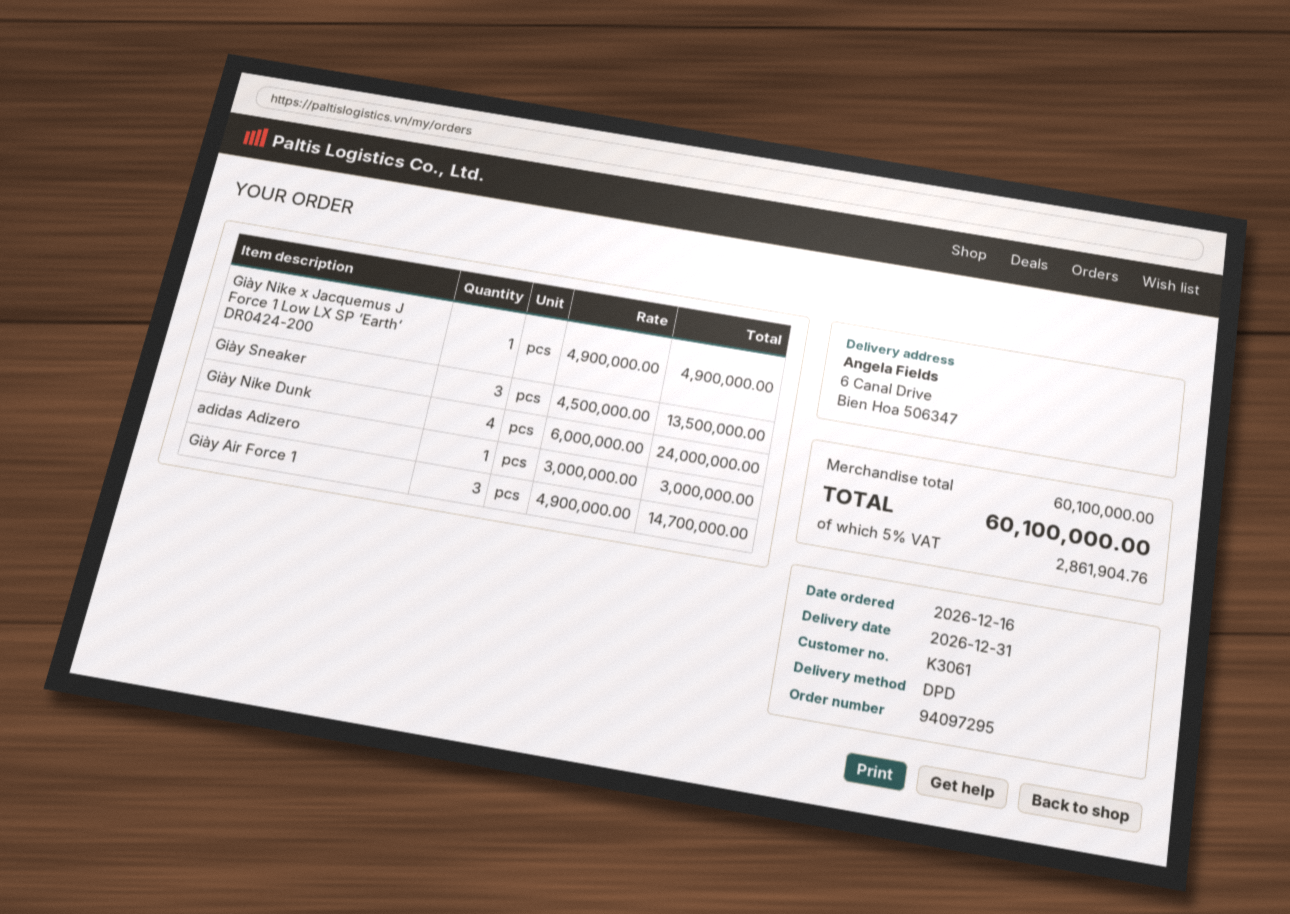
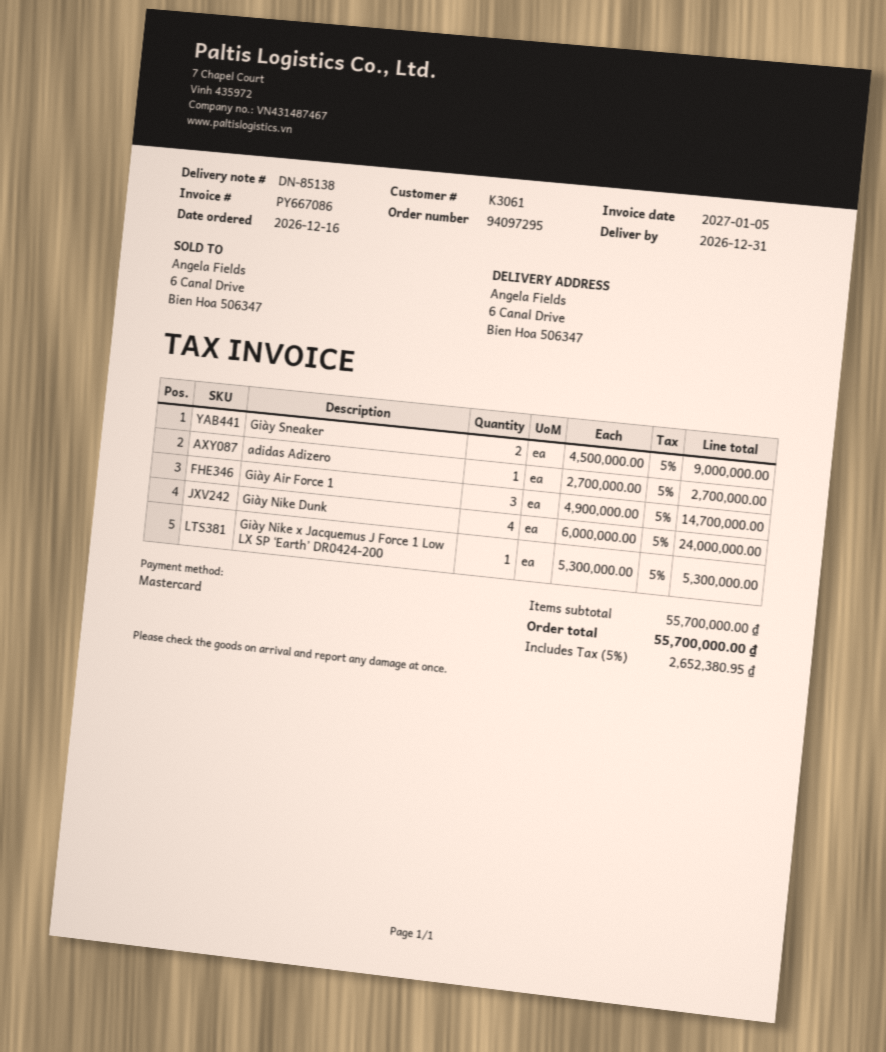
Giày Nike x Jacquemus J Force 1 Low LX SP ‘Earth’ DR0424-200: 1 x 4900000.00 = 4900000.00 -> 1 x 5300000.00 = 5300000.00
Giày Sneaker: 3 x 4500000.00 = 13500000.00 -> 2 x 4500000.00 = 9000000.00
adidas Adizero: 1 x 3000000.00 = 3000000.00 -> 1 x 2700000.00 = 2700000.00
subtotal: 60100000.00 -> 55700000.00
tax: 5% = 2861904.76 -> 5% = 2652380.95
total: 60100000.00 -> 55700000.00

